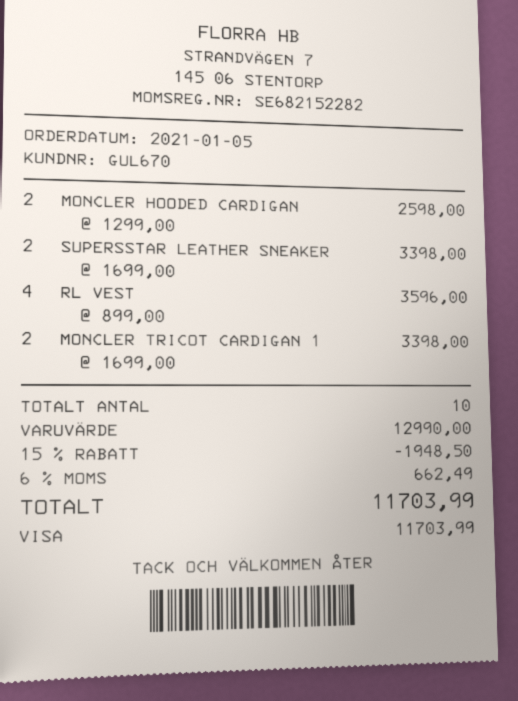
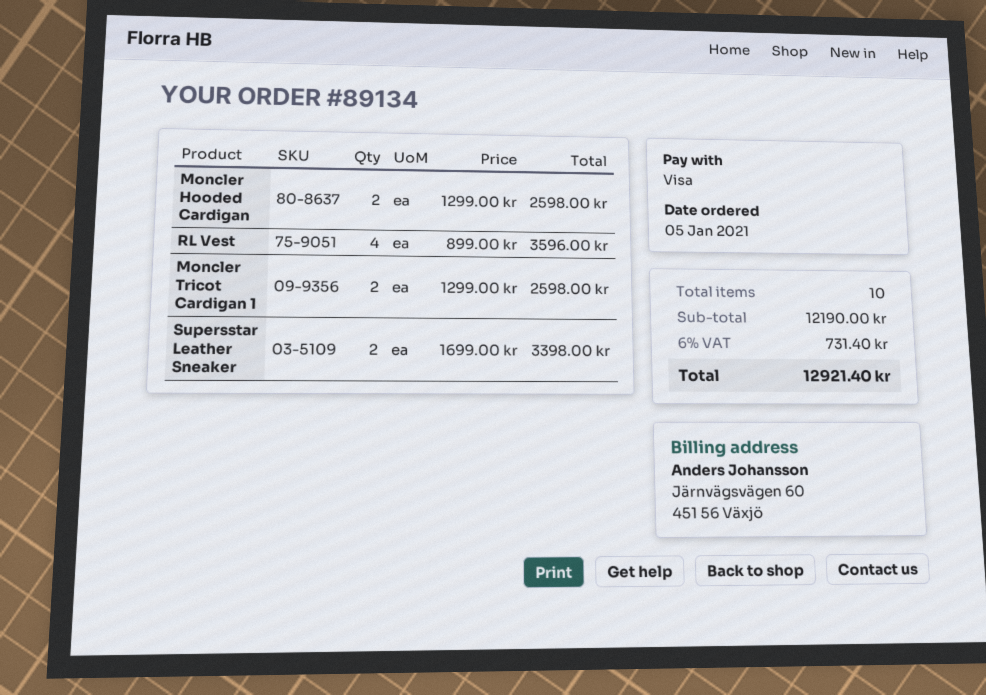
MONCLER TRICOT CARDIGAN 1: 2 x 1699.00 = 3398.00 -> 2 x 1299.00 = 2598.00
subtotal: 12990.00 -> 12190.00
discount: 15% = 1948.50 -> none
tax: 6% = 662.49 -> 6% = 731.40
total: 11703.99 -> 12921.40

